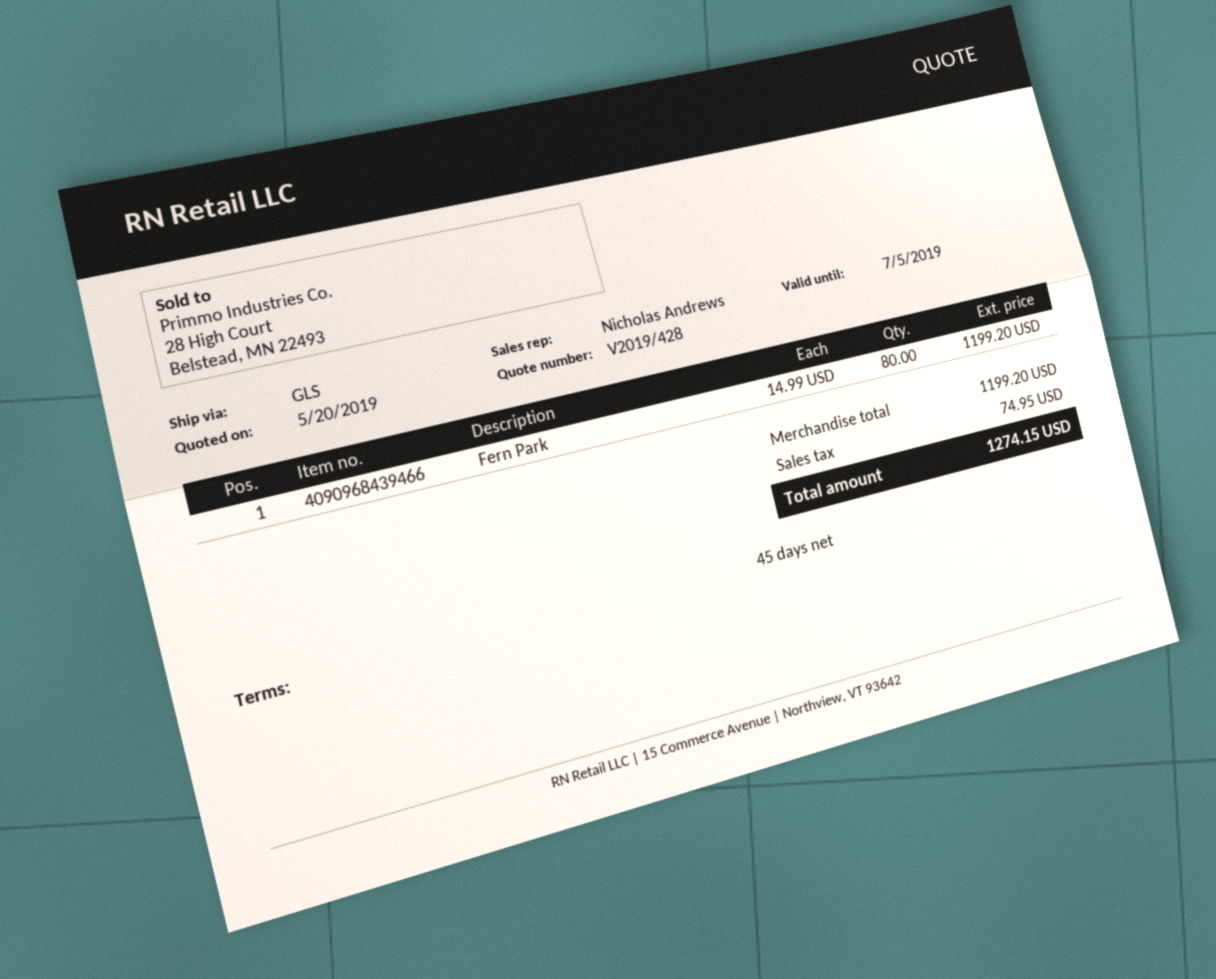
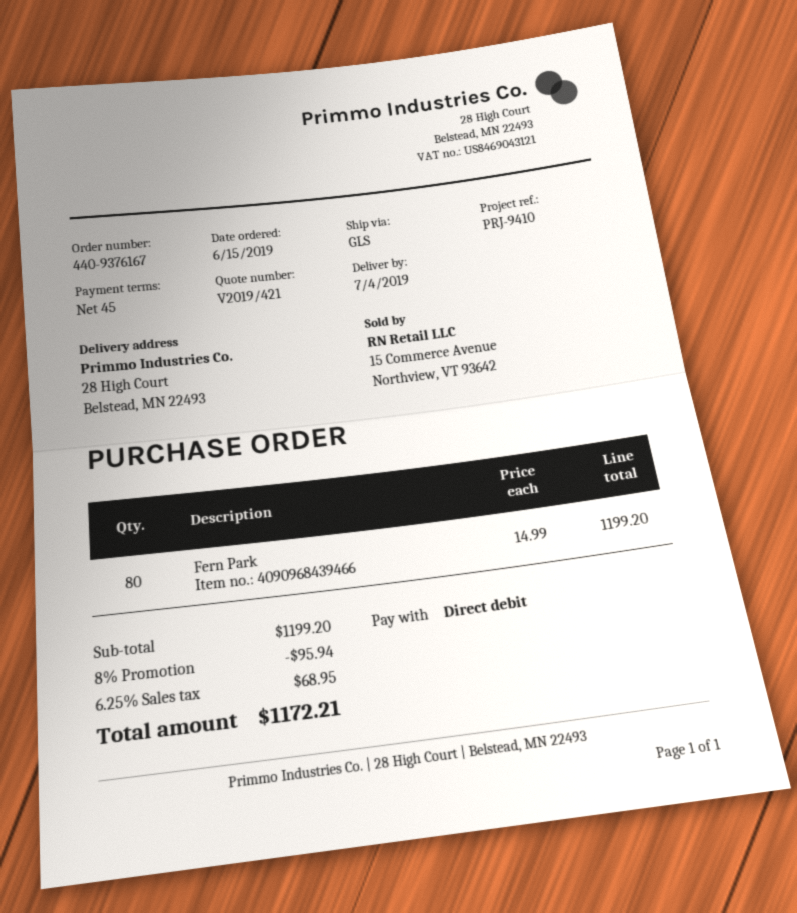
quote number: V2019/428 -> V2019/421
discount: none -> 8% = 95.94
tax: 74.95 -> 68.95
total: 1274.15 -> 1172.21

